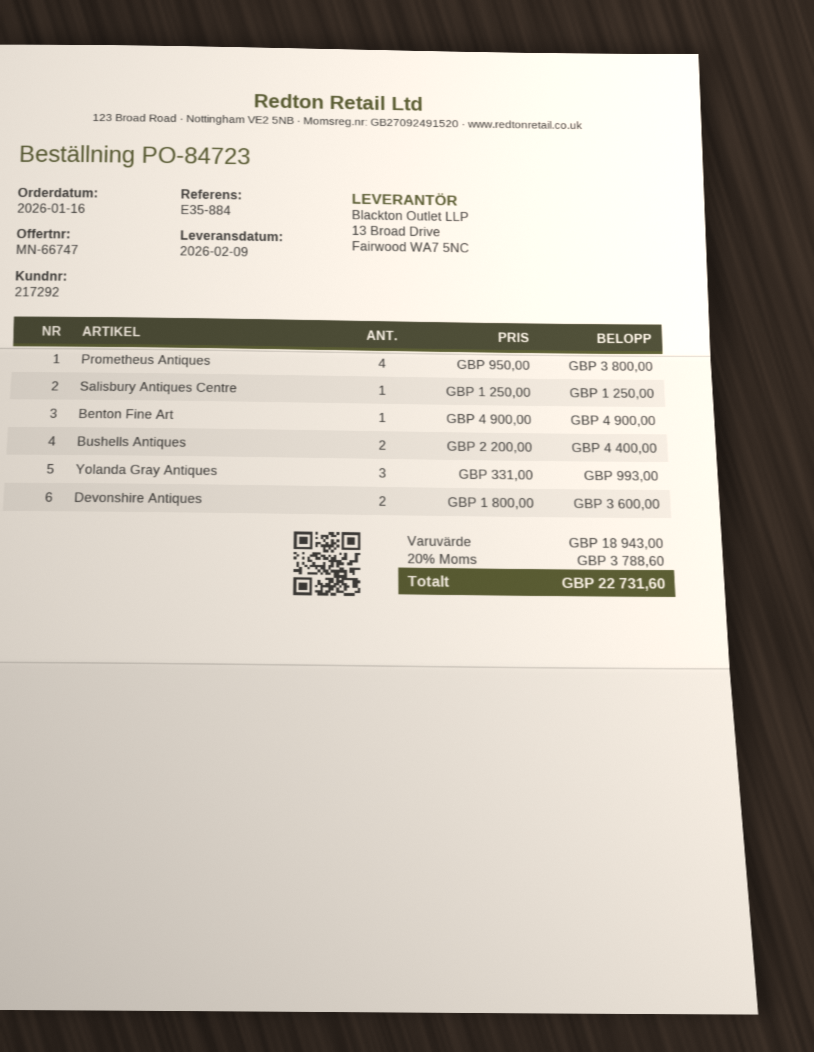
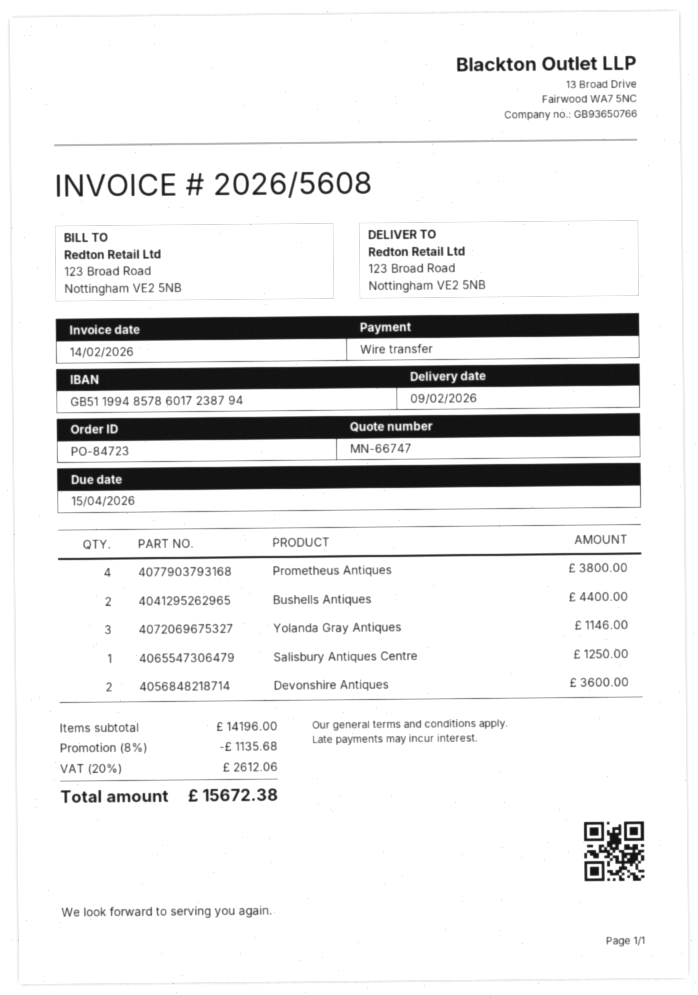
Benton Fine Art: 1 for 4900.00 -> none
Yolanda Gray Antiques: 3 for 993.00 -> 3 for 1146.00
subtotal: 18943.00 -> 14196.00
discount: none -> 8% = 1135.68
tax: 20% = 3788.60 -> 20% = 2612.06
total: 22731.60 -> 15672.38

